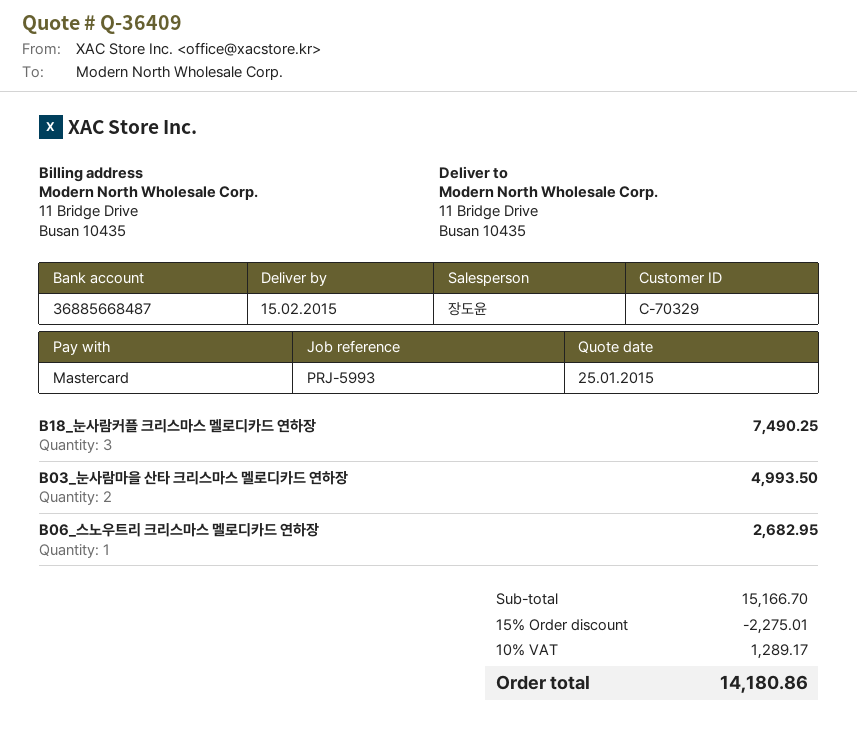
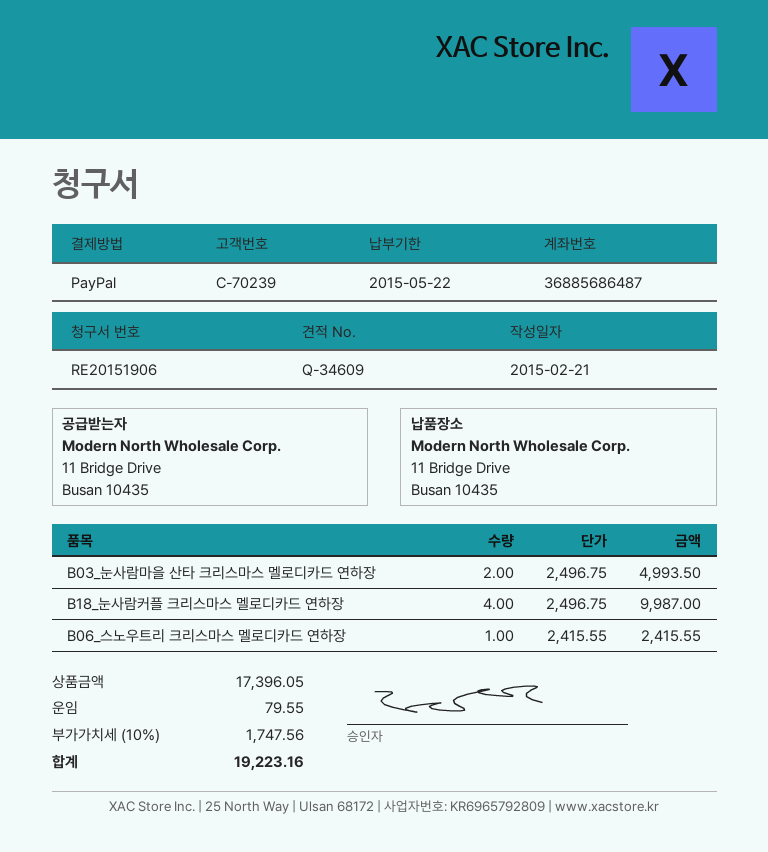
quote number: Q-36409 -> Q-34609
customer number: C-70329 -> C-70239
payment method: Mastercard -> PayPal
bank account: 36885668487 -> 36885686487
B18_눈사람커플 크리스마스 멜로디카드 연하장: 3 for 7490.25 -> 4 for 9987.00
B06_스노우트리 크리스마스 멜로디카드 연하장: 1 for 2682.95 -> 1 for 2415.55
subtotal: 15166.70 -> 17396.05
discount: 15% = 2275.01 -> none
shipping: none -> 79.55
tax: 10% = 1289.17 -> 10% = 1747.56
total: 14180.86 -> 19223.16

